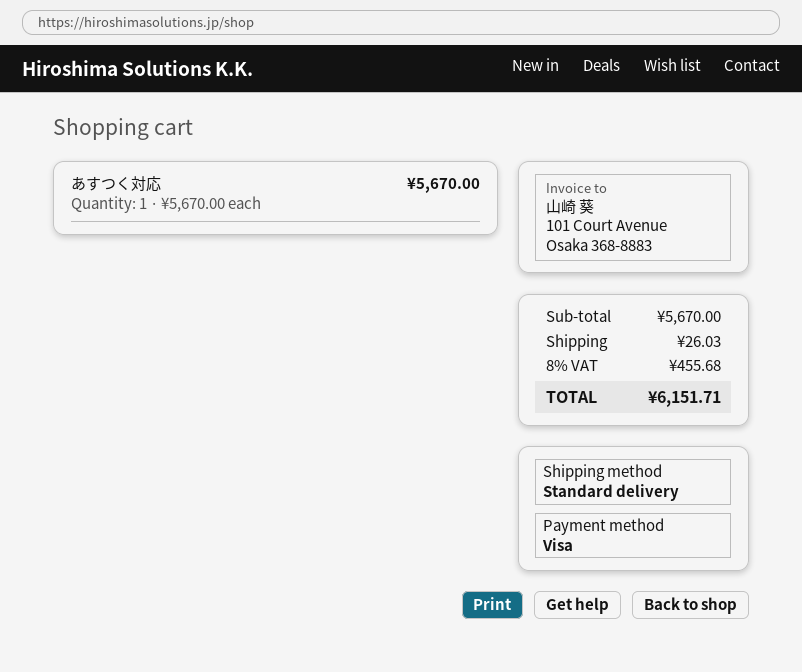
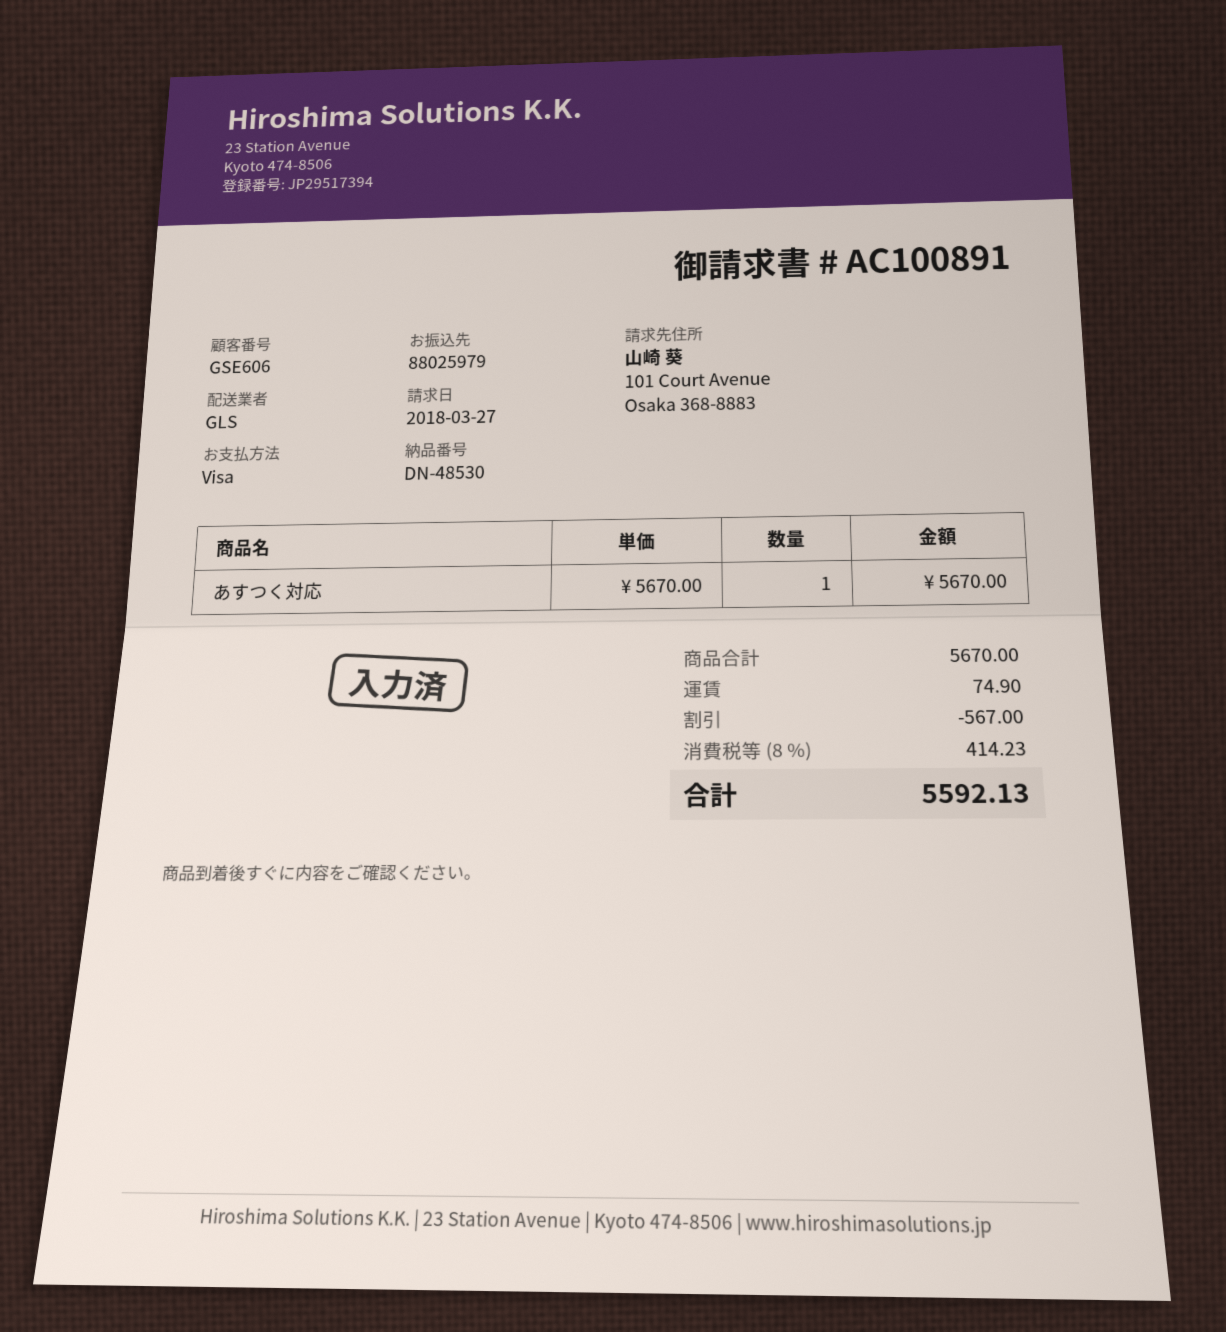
shipping method: standard -> GLS
discount: none -> 567.00
shipping: 26.03 -> 74.90
tax: 8% = 455.68 -> 8% = 414.23
total: 6151.71 -> 5592.13

